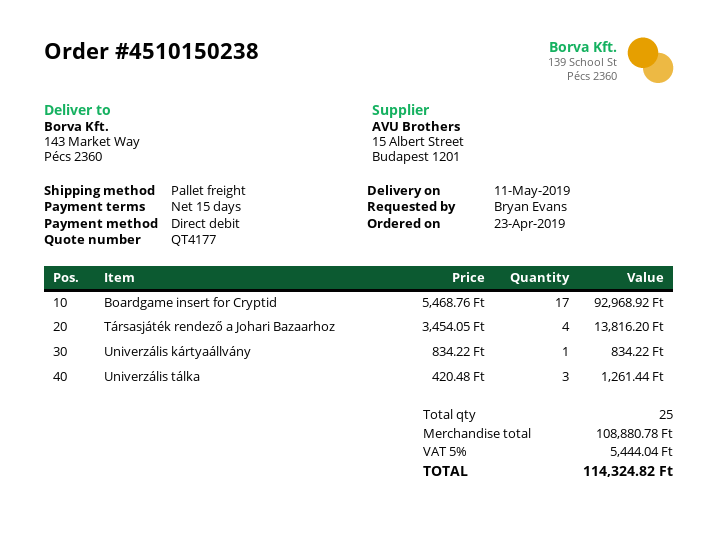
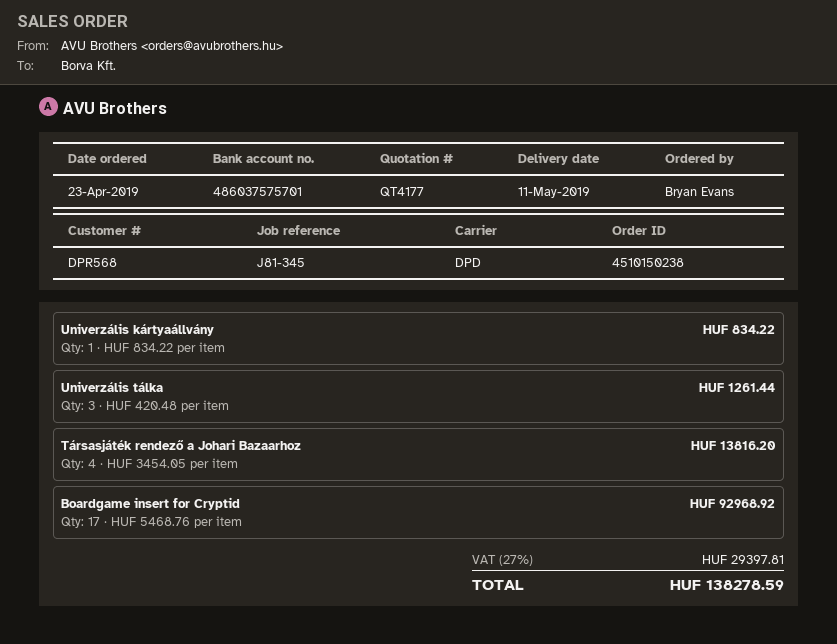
shipping method: pallet freight -> DPD
tax: 5% = 5444.04 -> 27% = 29397.81
total: 114324.82 -> 138278.59

